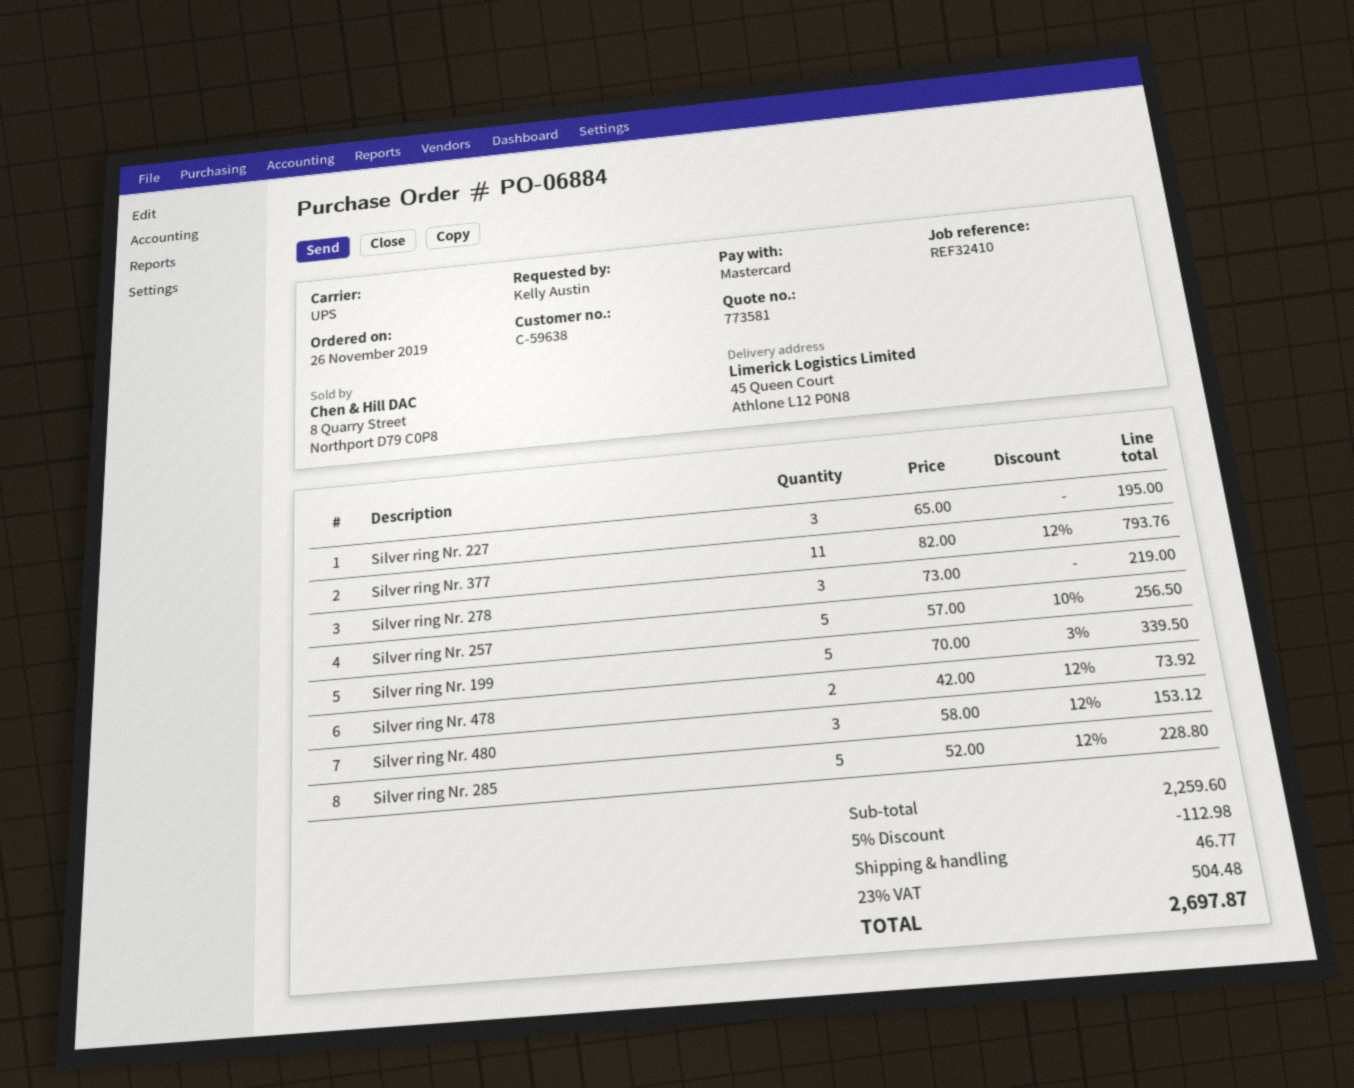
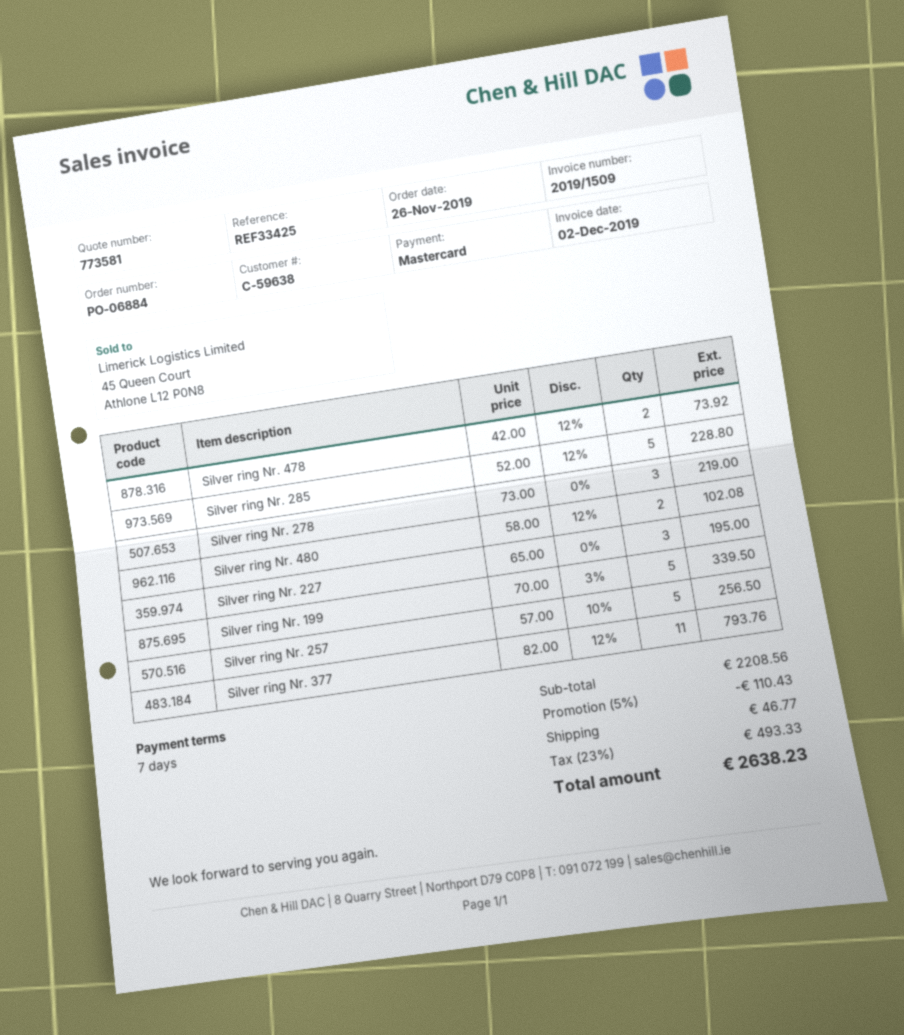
reference: REF32410 -> REF33425
Silver ring Nr. 480: 3 x 58.00 - 12% = 153.12 -> 2 x 58.00 - 12% = 102.08
subtotal: 2259.60 -> 2208.56
discount: 5% = 112.98 -> 5% = 110.43
tax: 23% = 504.48 -> 23% = 493.33
total: 2697.87 -> 2638.23

